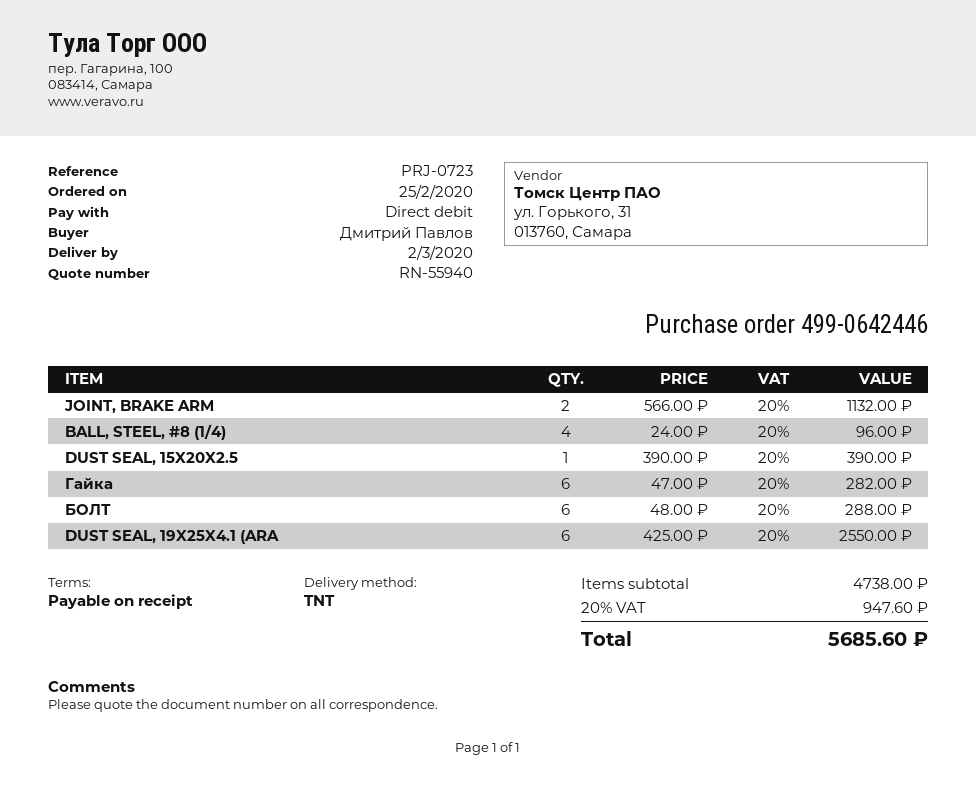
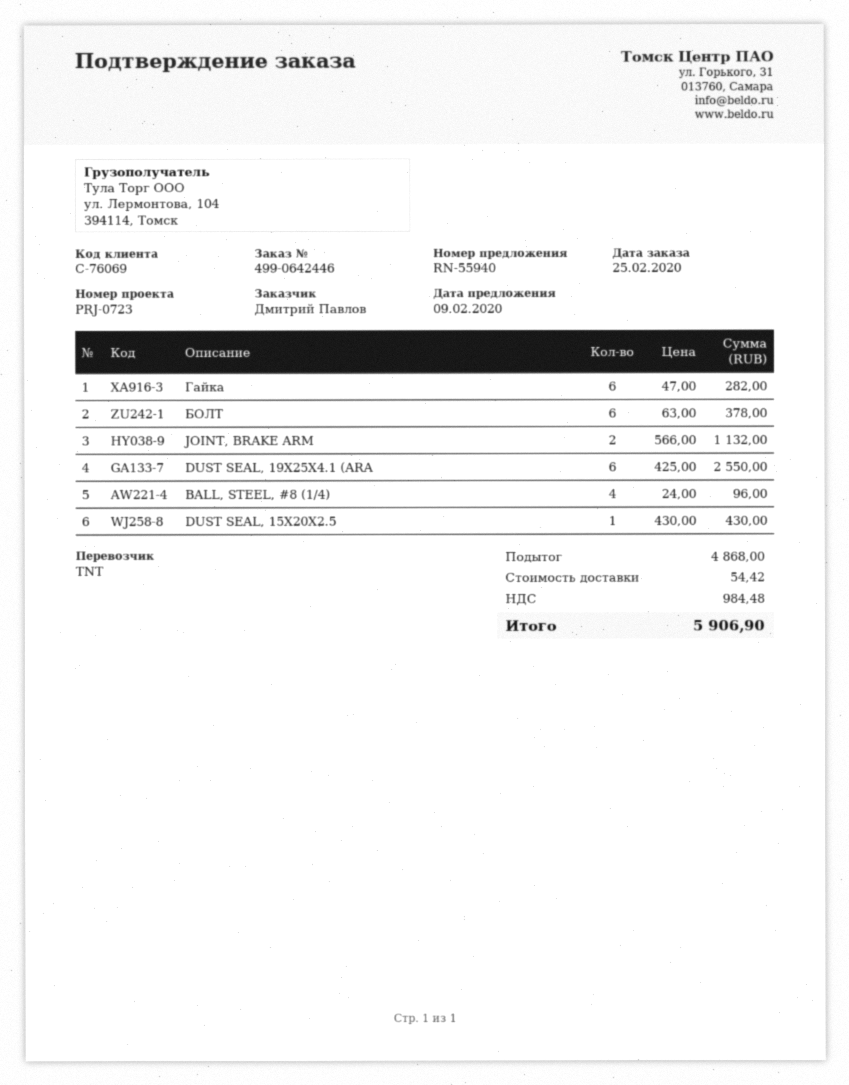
DUST SEAL, 15X20X2.5: 1 x 390.00 = 390.00 -> 1 x 430.00 = 430.00
БОЛТ: 6 x 48.00 = 288.00 -> 6 x 63.00 = 378.00
subtotal: 4738.00 -> 4868.00
shipping: none -> 54.42
tax: 947.60 -> 984.48
total: 5685.60 -> 5906.90

